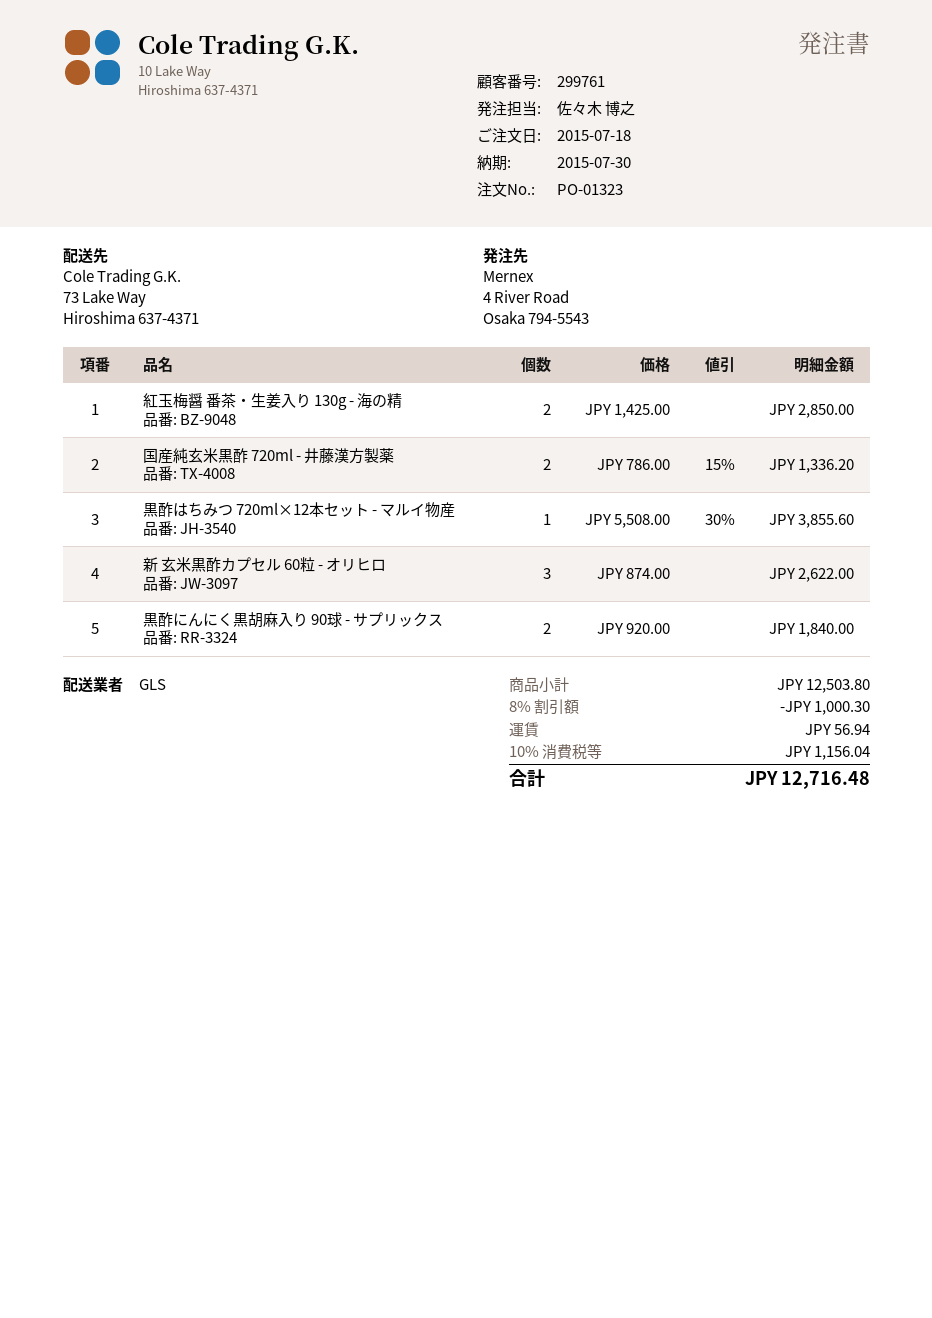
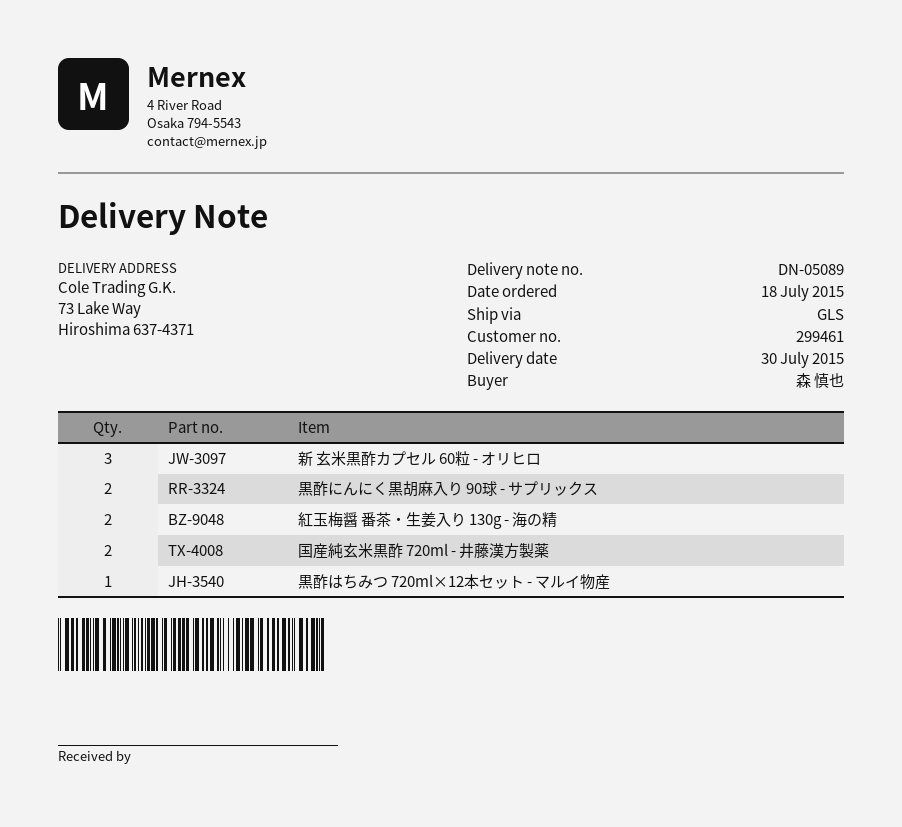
customer number: 299761 -> 299461
ordered by: 佐々木 博之 -> 森 慎也

